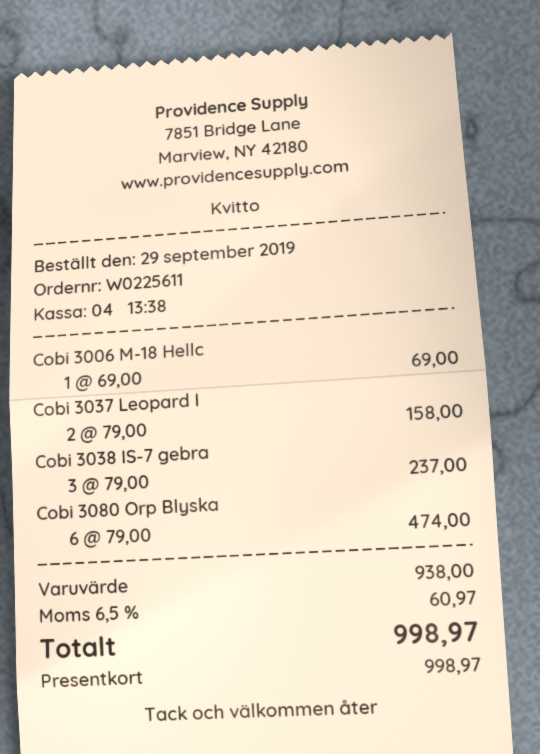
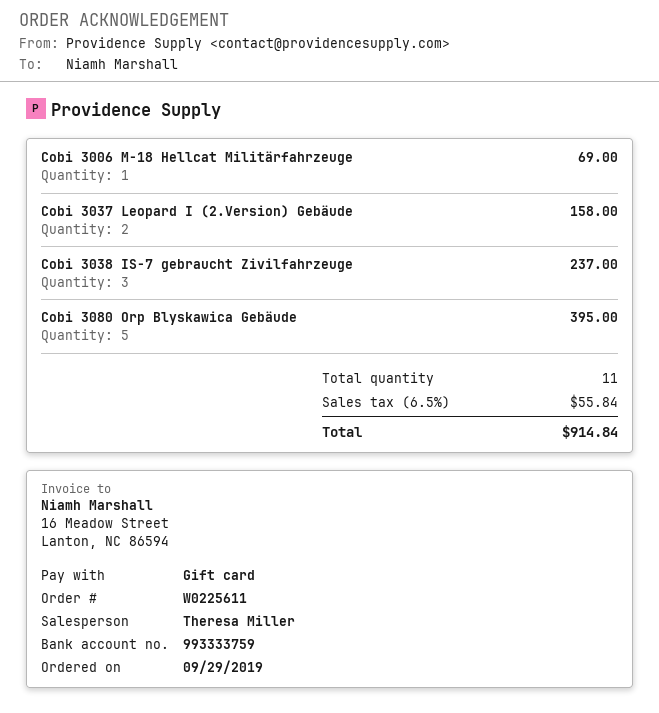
Cobi 3080 Orp Blyska: 6 for 474.00 -> 5 for 395.00
tax: 6.5% = 60.97 -> 6.5% = 55.84
total: 998.97 -> 914.84

